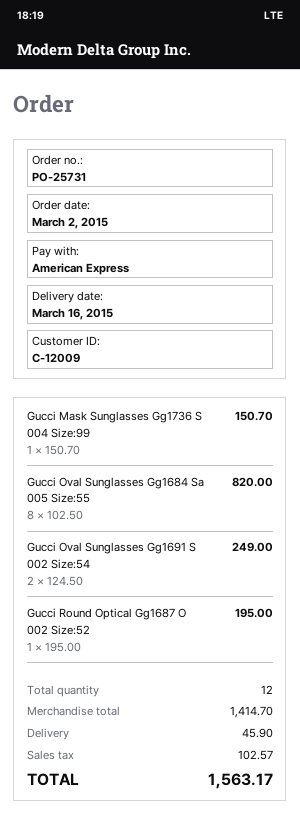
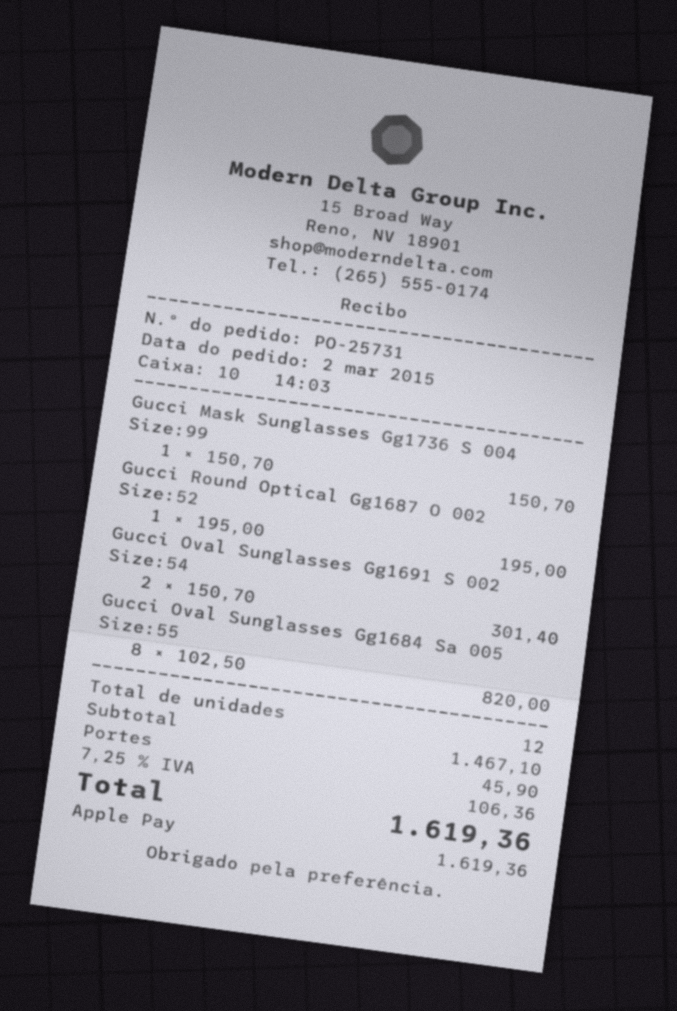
payment method: American Express -> Apple Pay
Gucci Oval Sunglasses Gg1691 S 002 Size:54: 2 x 124.50 = 249.00 -> 2 x 150.70 = 301.40
subtotal: 1414.70 -> 1467.10
tax: 102.57 -> 106.36
total: 1563.17 -> 1619.36

